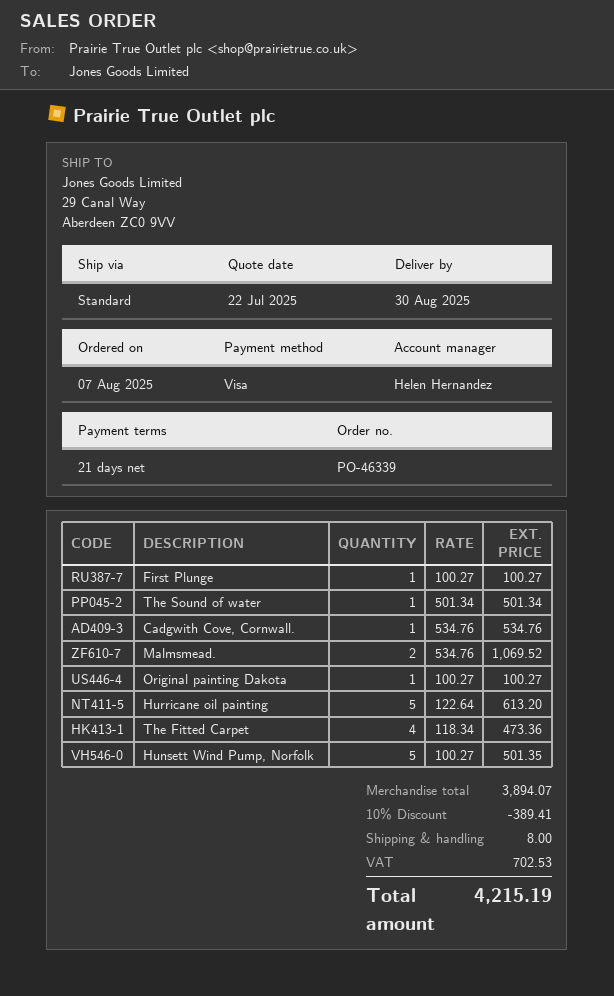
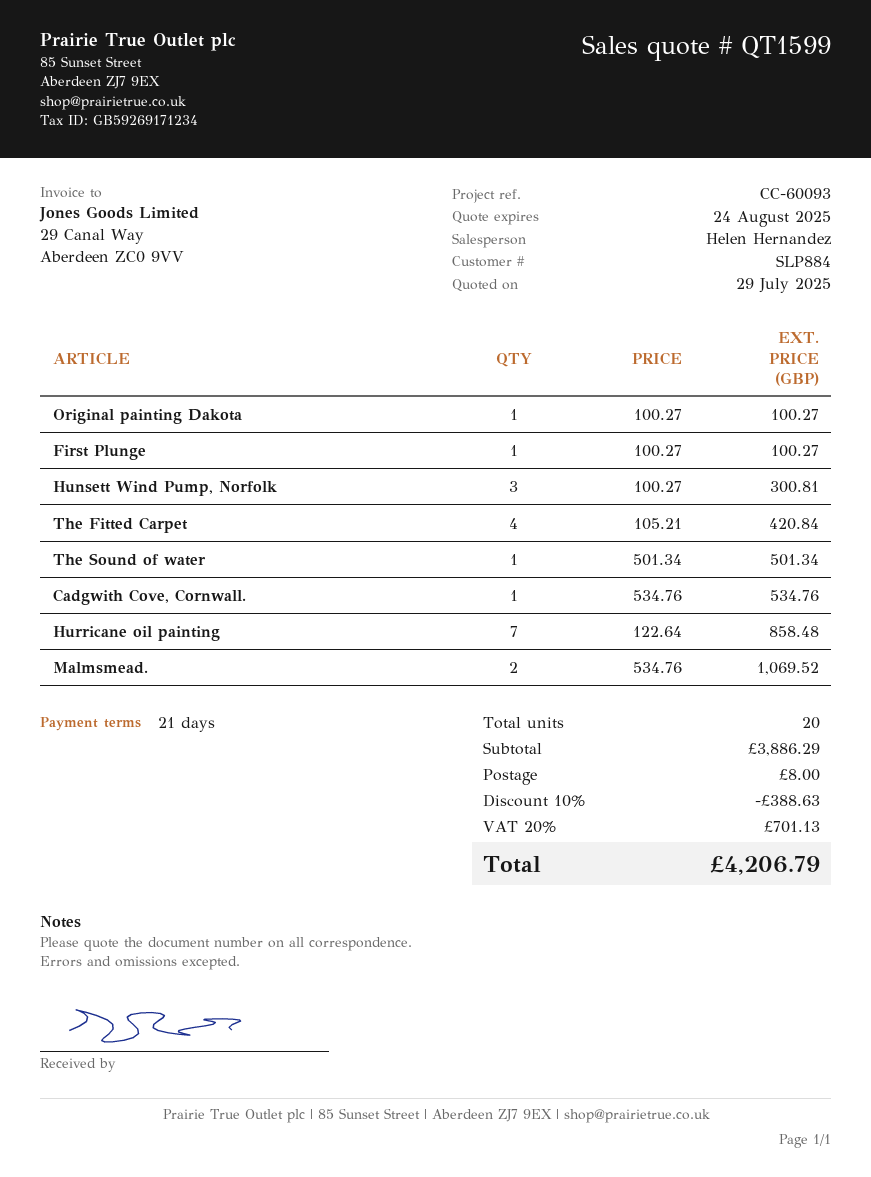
quote date: 2025-07-22 -> 2025-07-29
Hurricane oil painting: 5 x 122.64 = 613.20 -> 7 x 122.64 = 858.48
The Fitted Carpet: 4 x 118.34 = 473.36 -> 4 x 105.21 = 420.84
Hunsett Wind Pump, Norfolk: 5 x 100.27 = 501.35 -> 3 x 100.27 = 300.81
subtotal: 3894.07 -> 3886.29
discount: 10% = 389.41 -> 10% = 388.63
tax: 702.53 -> 701.13
total: 4215.19 -> 4206.79

